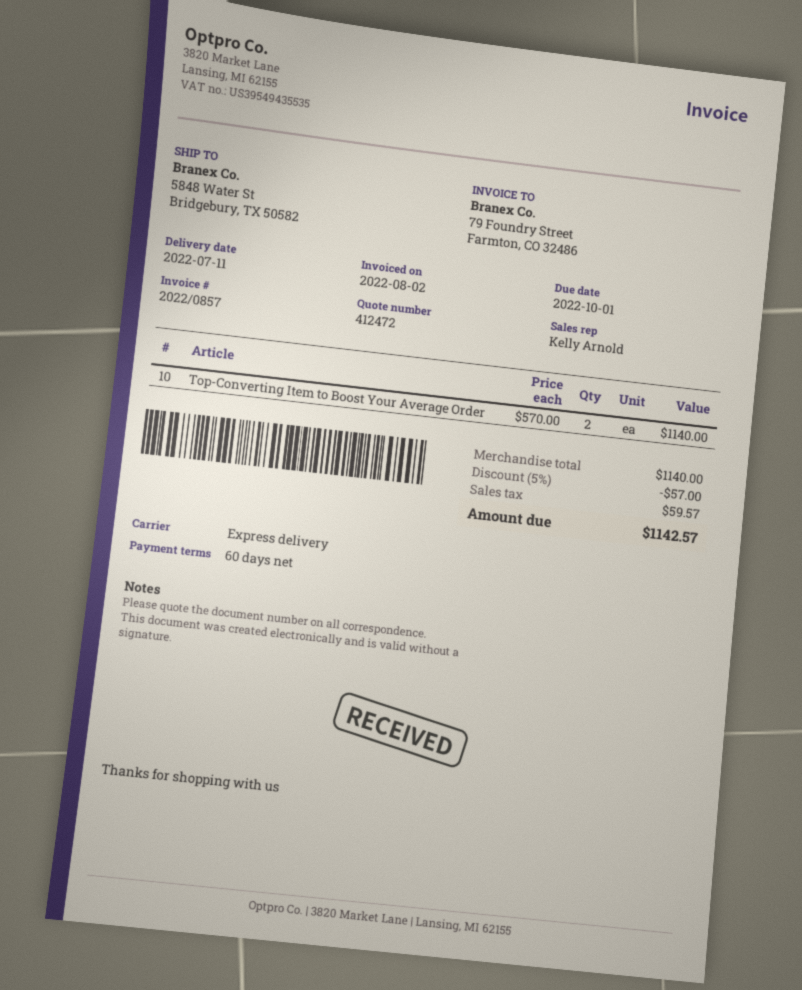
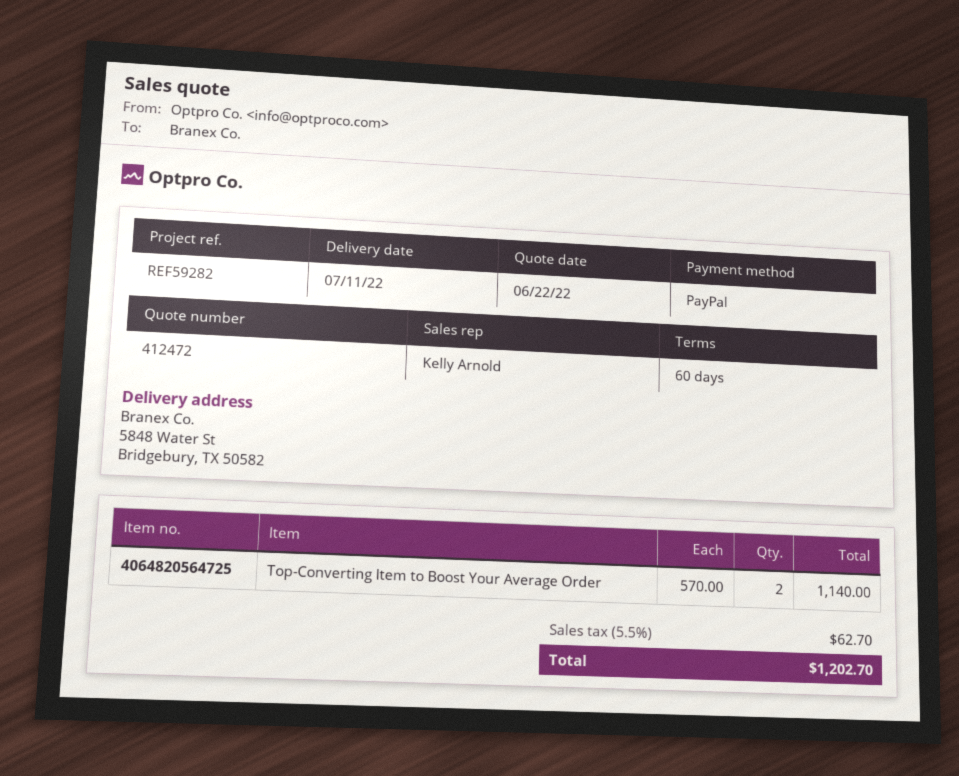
discount: 5% = 57.00 -> none
tax: 59.57 -> 62.70
total: 1142.57 -> 1202.70

